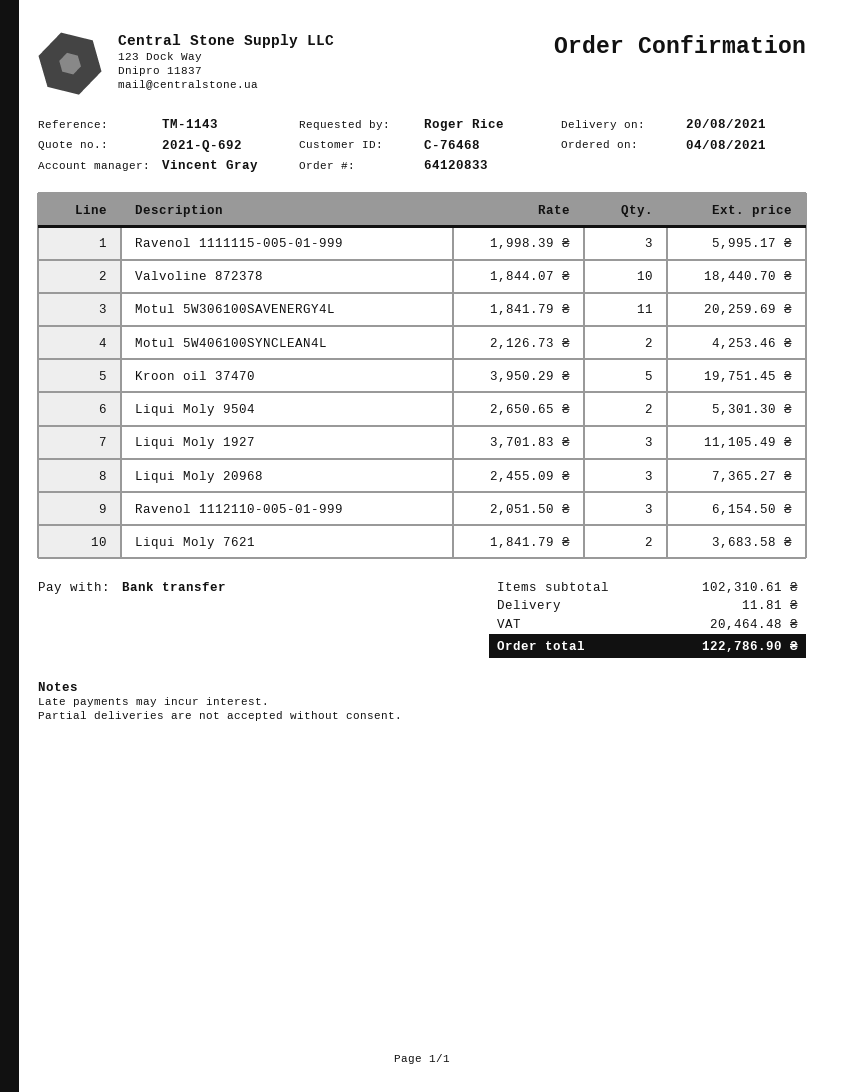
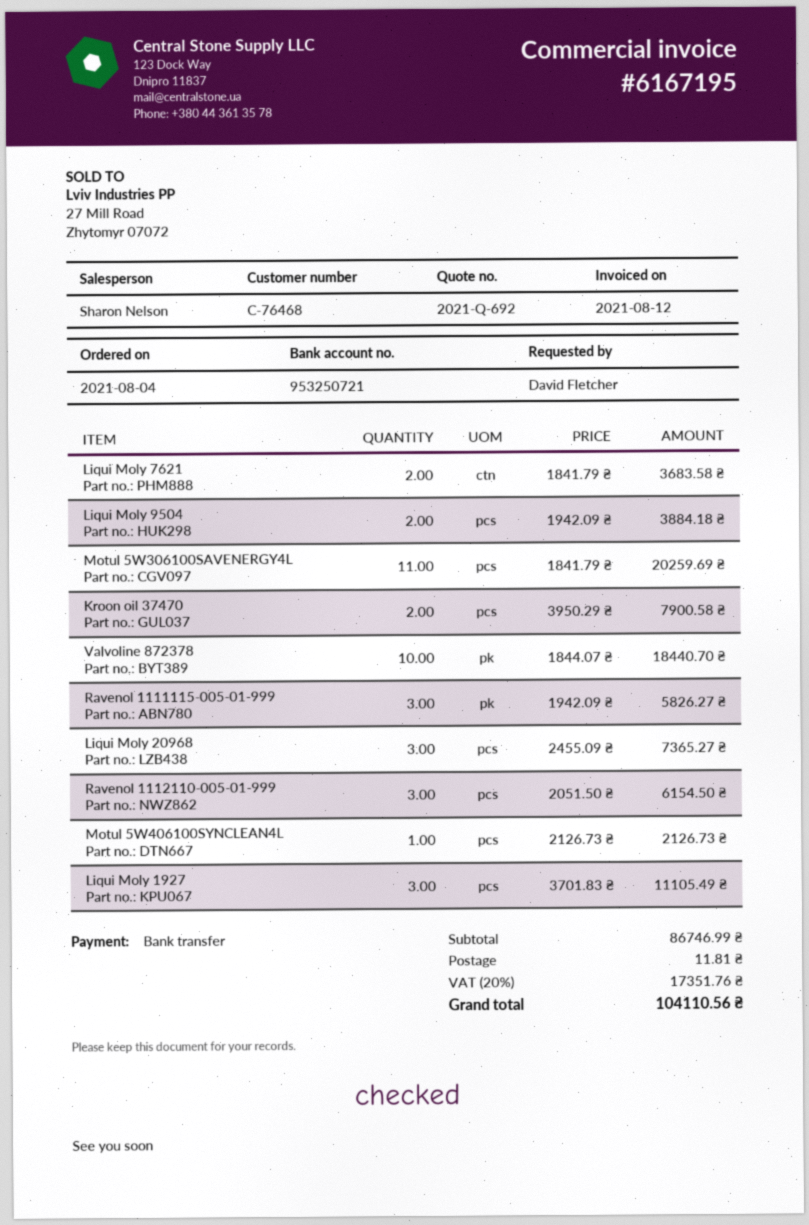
ordered by: Roger Rice -> David Fletcher
sales rep: Vincent Gray -> Sharon Nelson
Ravenol 1111115-005-01-999: 3 x 1998.39 = 5995.17 -> 3 x 1942.09 = 5826.27
Motul 5W406100SYNCLEAN4L: 2 x 2126.73 = 4253.46 -> 1 x 2126.73 = 2126.73
Kroon oil 37470: 5 x 3950.29 = 19751.45 -> 2 x 3950.29 = 7900.58
Liqui Moly 9504: 2 x 2650.65 = 5301.30 -> 2 x 1942.09 = 3884.18
subtotal: 102310.61 -> 86746.99
tax: 20464.48 -> 17351.76
total: 122786.90 -> 104110.56

